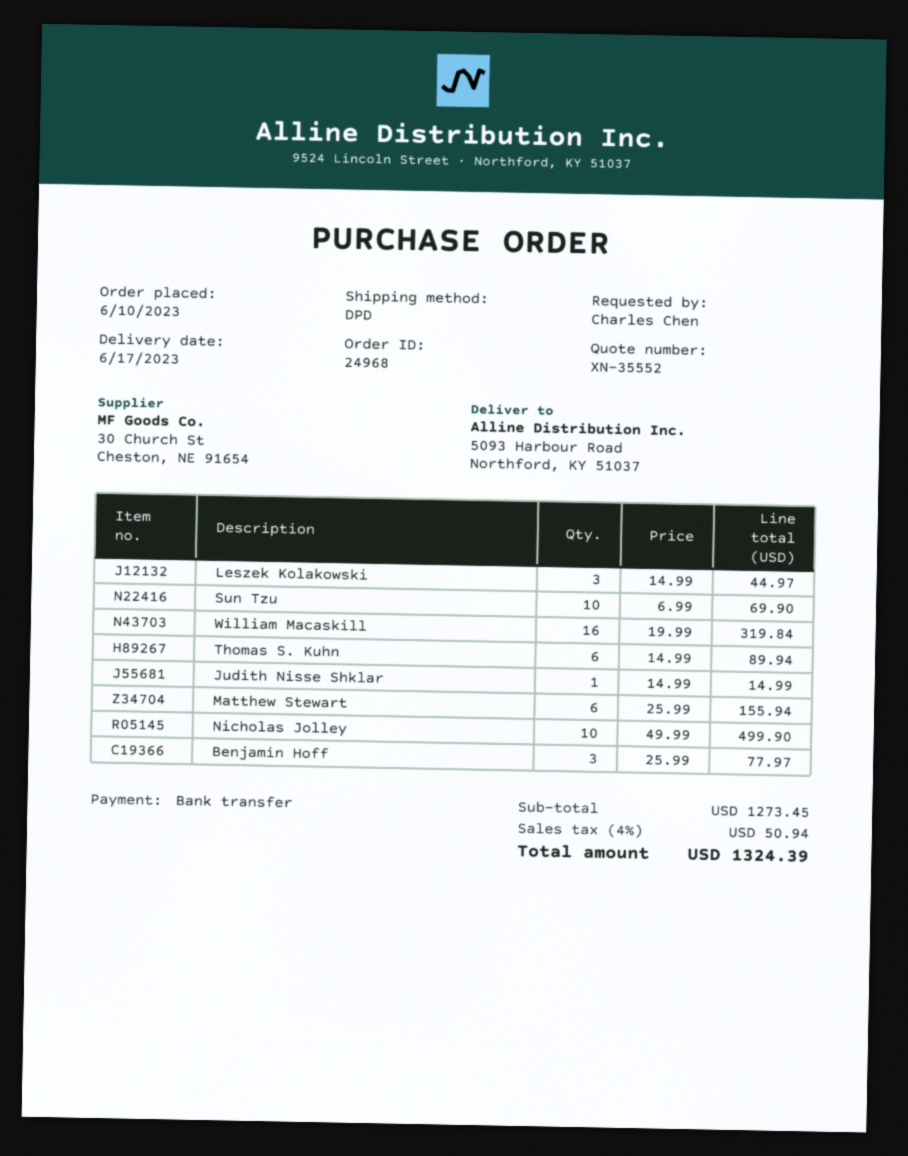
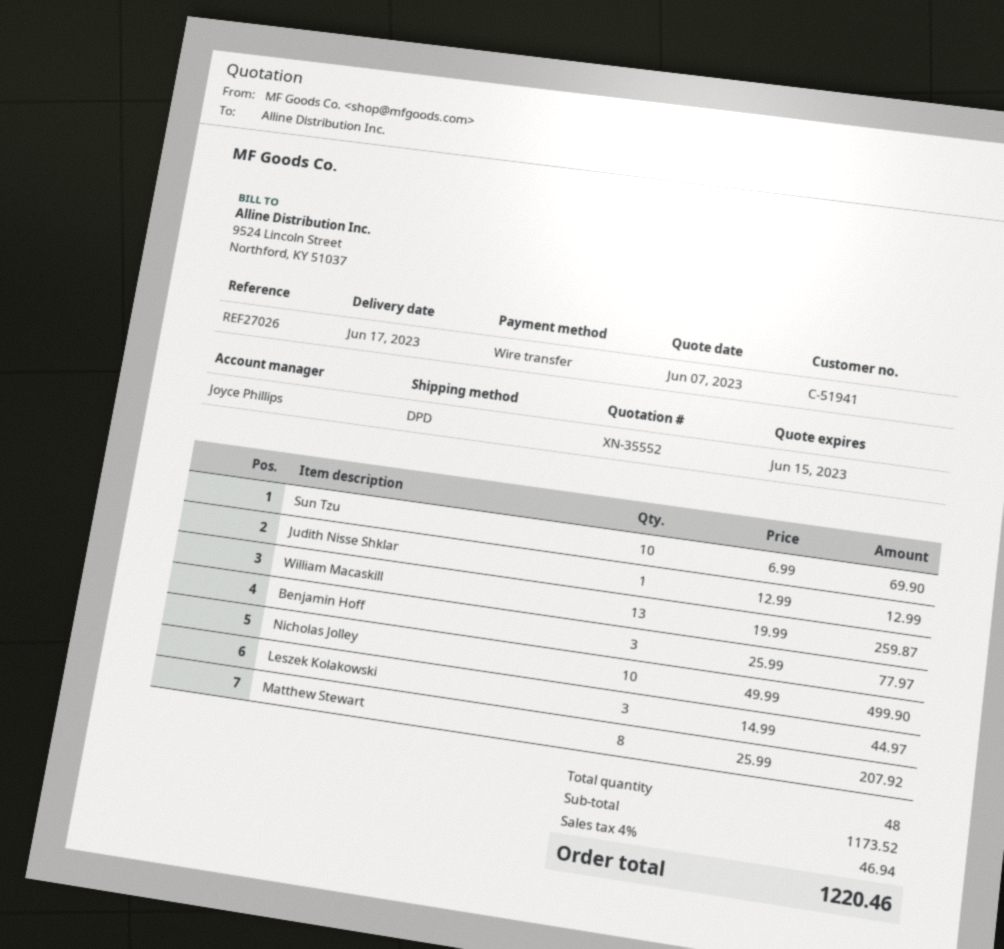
William Macaskill: 16 x 19.99 = 319.84 -> 13 x 19.99 = 259.87
Thomas S. Kuhn: 6 x 14.99 = 89.94 -> none
Judith Nisse Shklar: 1 x 14.99 = 14.99 -> 1 x 12.99 = 12.99
Matthew Stewart: 6 x 25.99 = 155.94 -> 8 x 25.99 = 207.92
subtotal: 1273.45 -> 1173.52
tax: 4% = 50.94 -> 4% = 46.94
total: 1324.39 -> 1220.46

